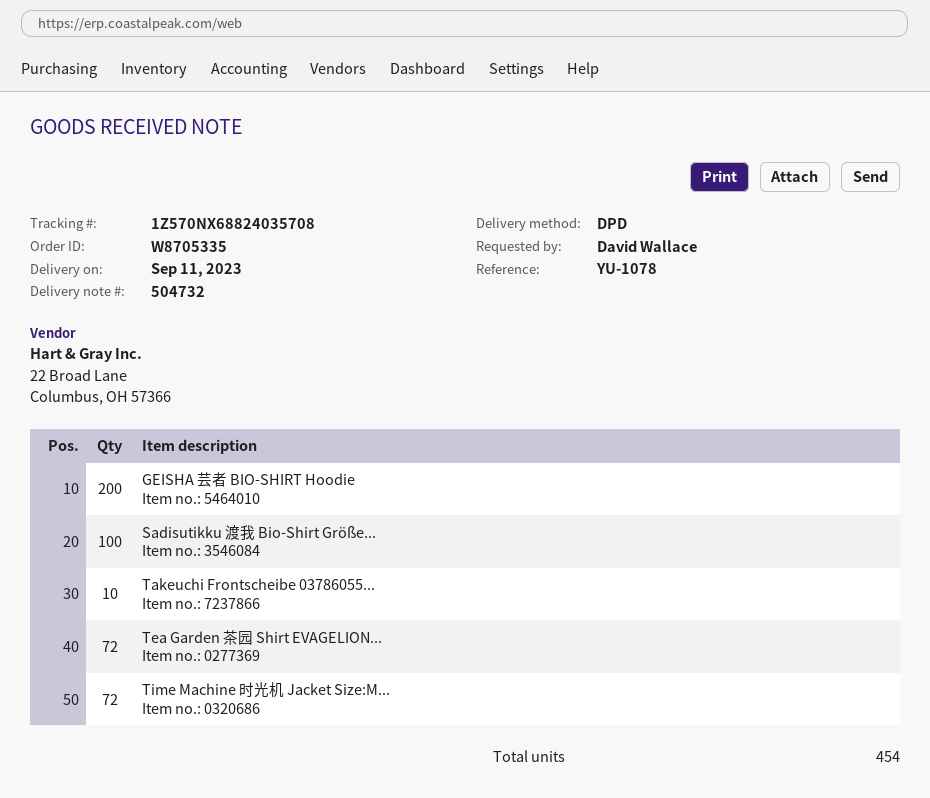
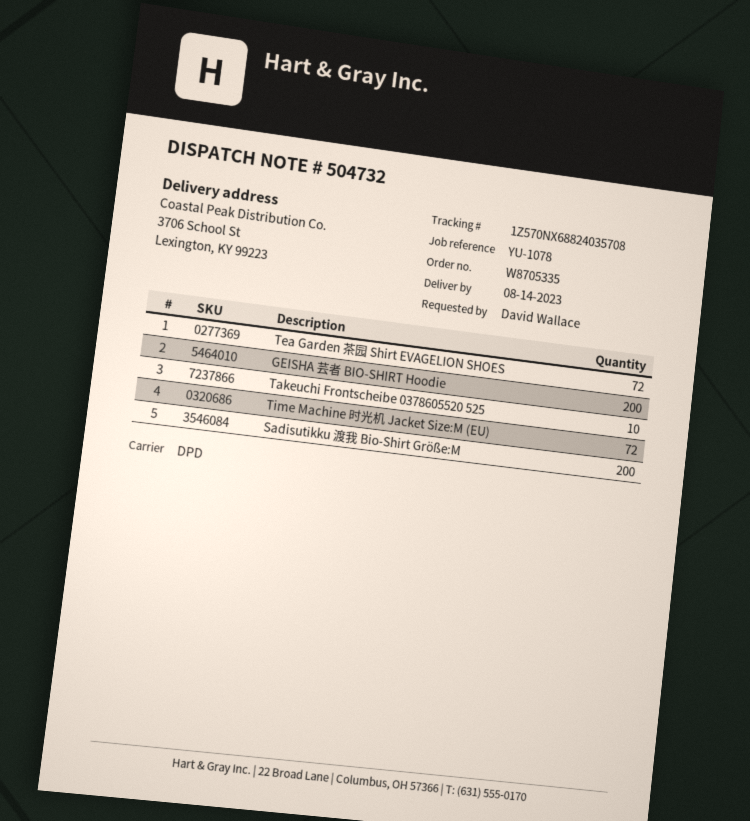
delivery date: 2023-09-11 -> 2023-08-14
Sadisutikku 渡我 Bio-Shirt Größe...: 100 -> 200

